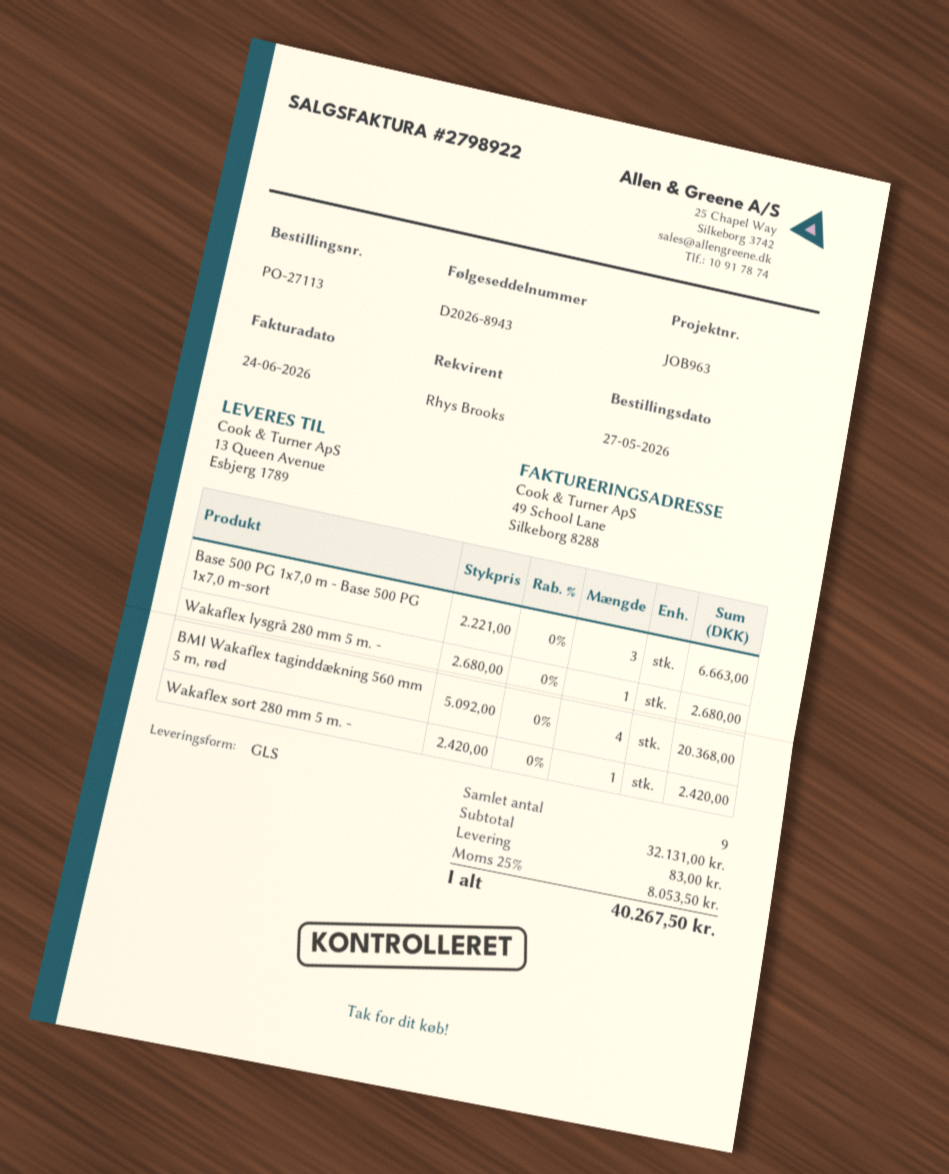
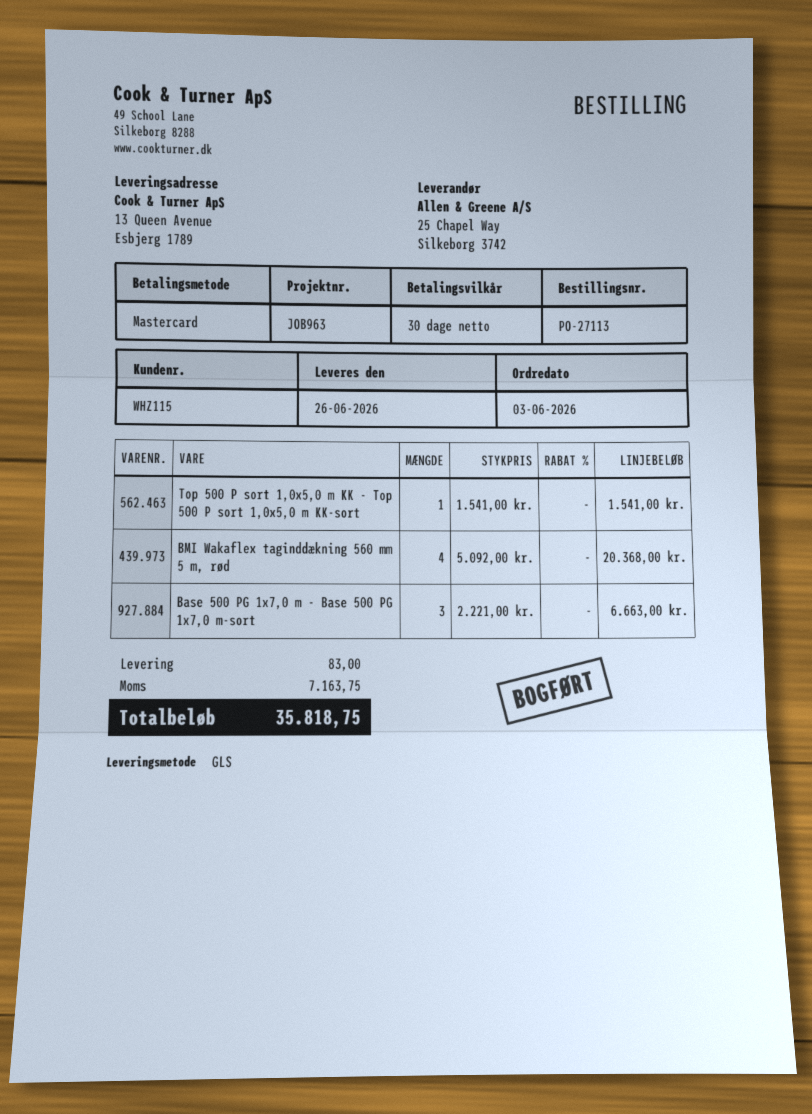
order date: 2026-05-27 -> 2026-06-03
Wakaflex lysgrå 280 mm 5 m. -: 1 x 2680.00 = 2680.00 -> none
Wakaflex sort 280 mm 5 m. -: 1 x 2420.00 = 2420.00 -> none
Top 500 P sort 1,0x5,0 m KK - Top 500 P sort 1,0x5,0 m KK-sort: none -> 1 x 1541.00 = 1541.00
tax: 8053.50 -> 7163.75
total: 40267.50 -> 35818.75

